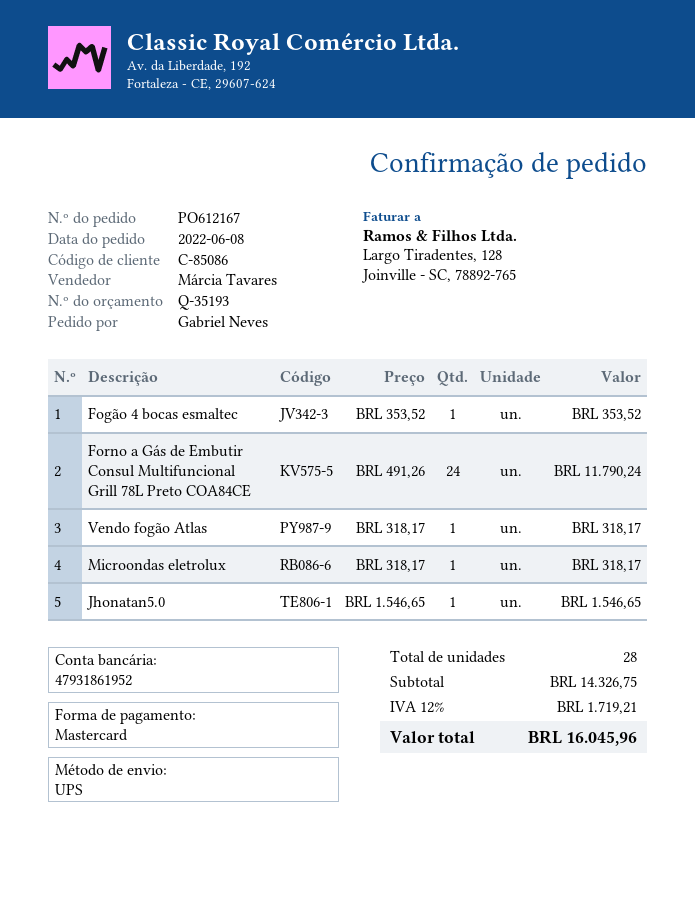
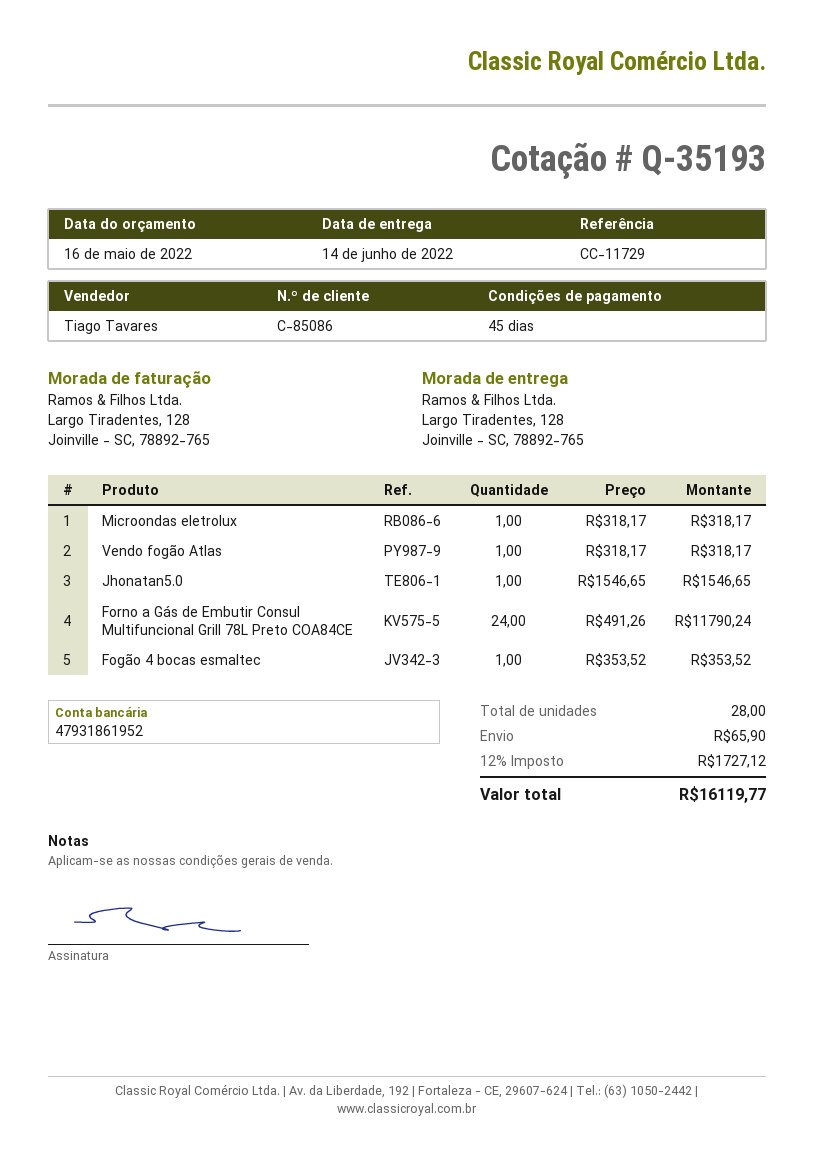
sales rep: Márcia Tavares -> Tiago Tavares
shipping: none -> 65.90
tax: 12% = 1719.21 -> 12% = 1727.12
total: 16045.96 -> 16119.77

